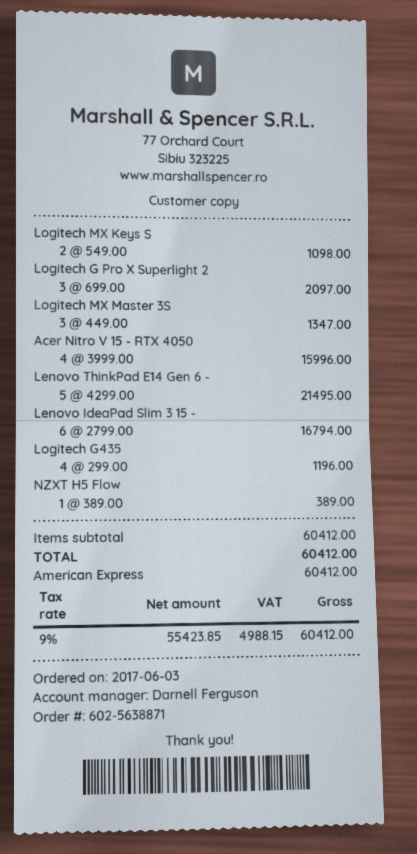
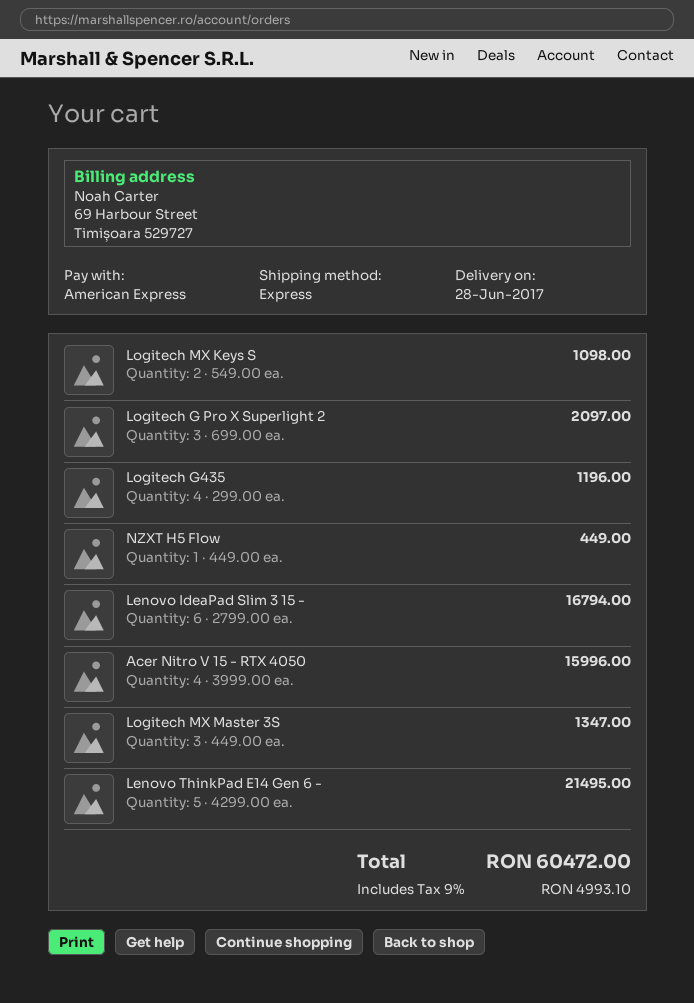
NZXT H5 Flow: 1 x 389.00 = 389.00 -> 1 x 449.00 = 449.00
tax: 9% = 4988.15 -> 9% = 4993.10
total: 60412.00 -> 60472.00

